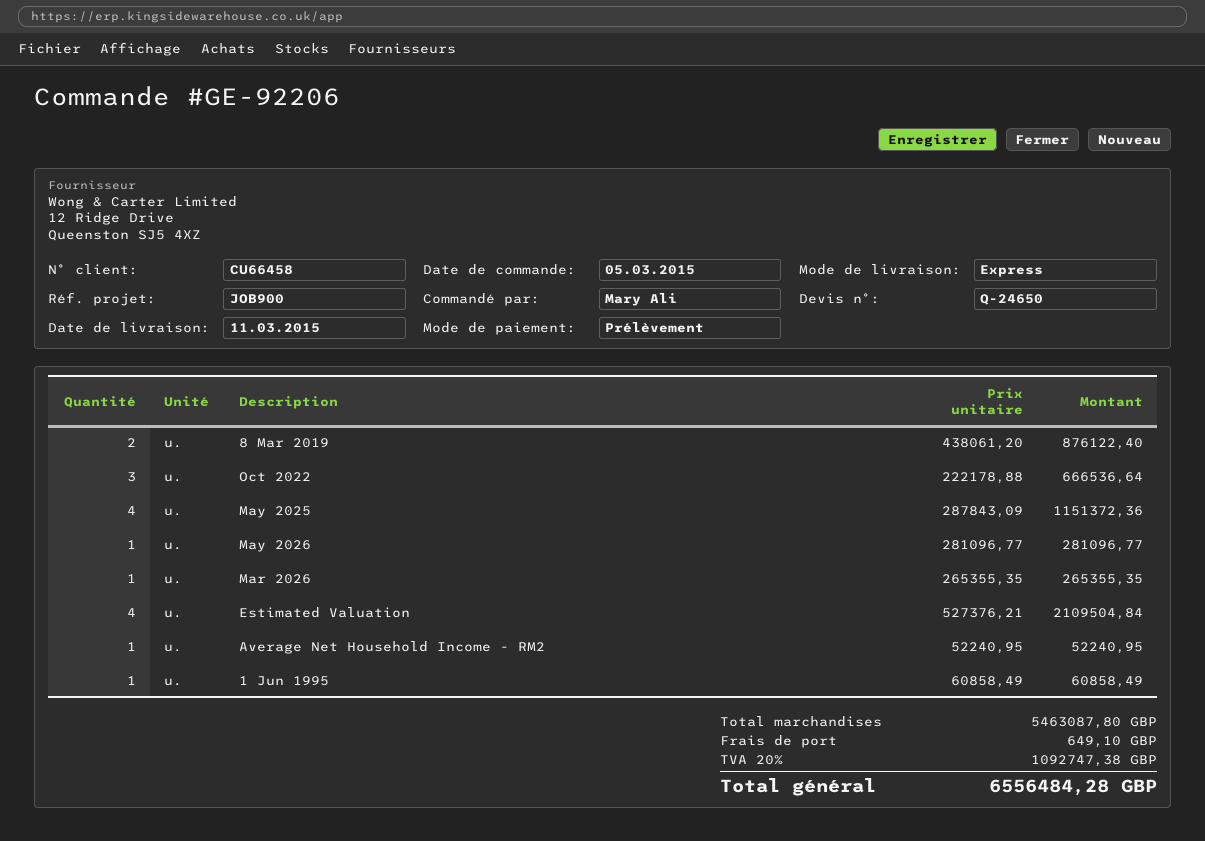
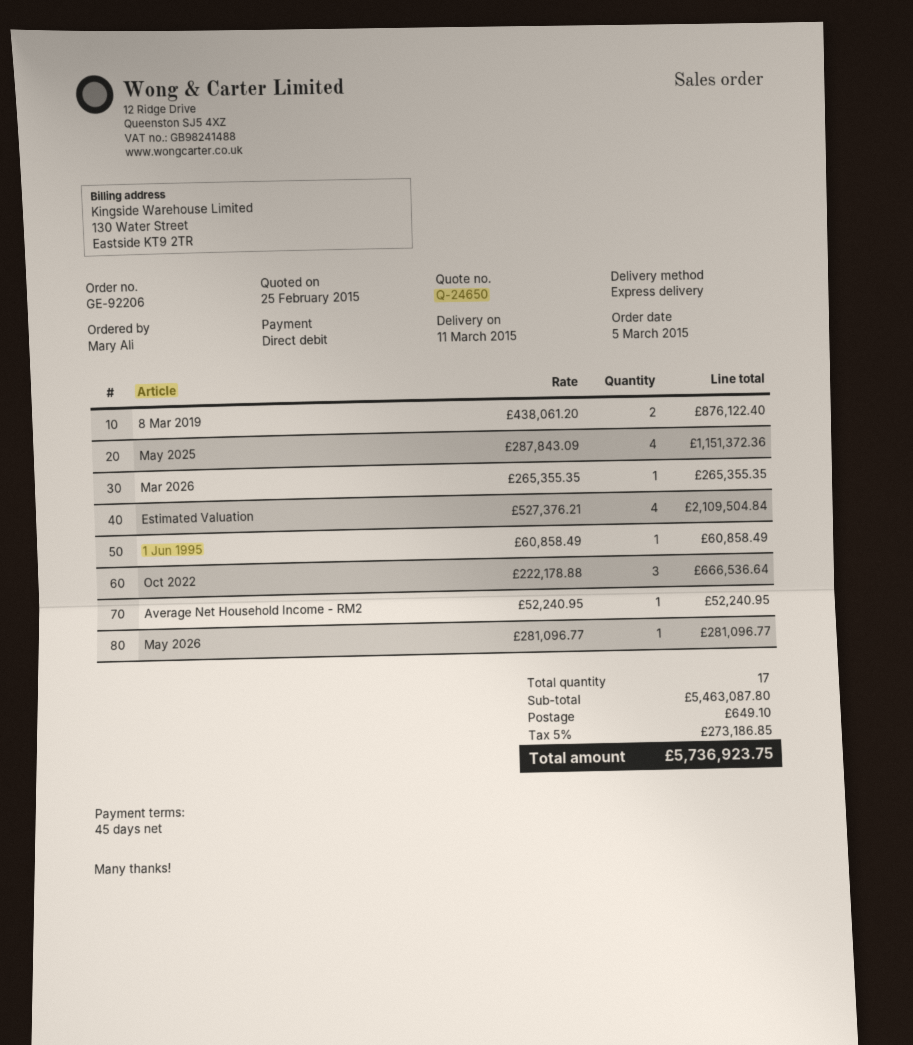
tax: 20% = 1092747.38 -> 5% = 273186.85
total: 6556484.28 -> 5736923.75

